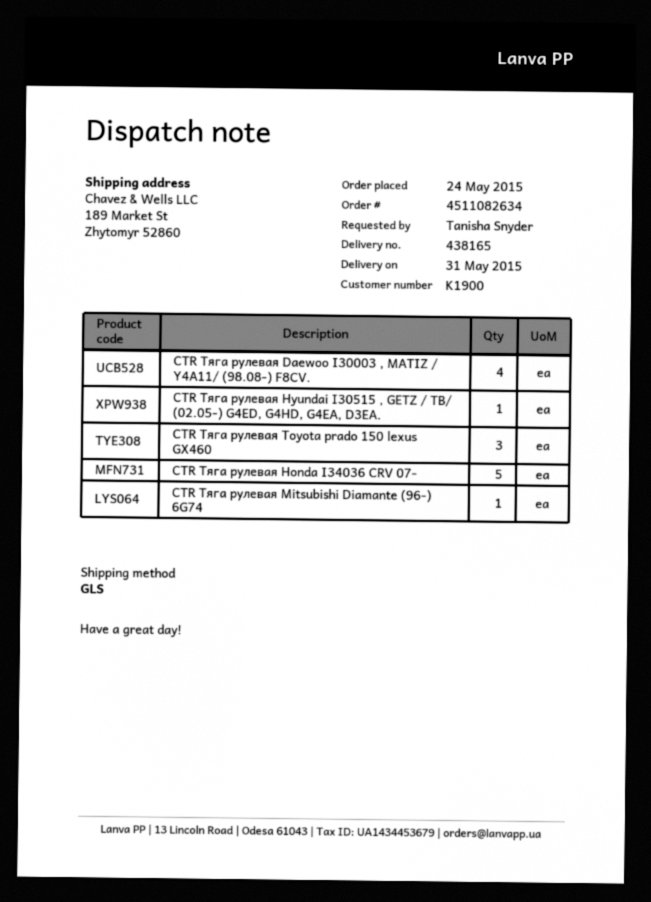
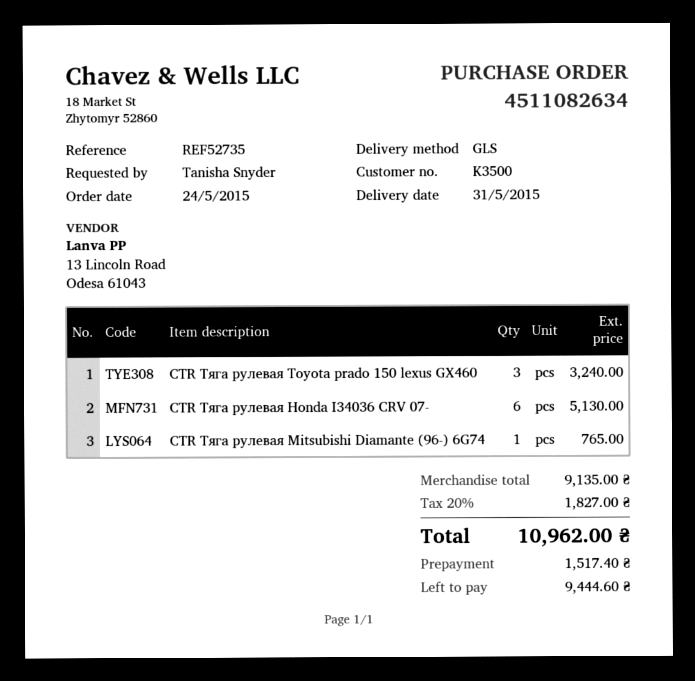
customer number: K1900 -> K3500
CTR Тяга рулевая Daewoo I30003 , MATIZ / Y4A11/ (98.08-) F8CV.: 4 -> none
CTR Тяга рулевая Hyundai I30515 , GETZ / TB/ (02.05-) G4ED, G4HD, G4EA, D3EA.: 1 -> none
CTR Тяга рулевая Honda I34036 CRV 07-: 5 -> 6

